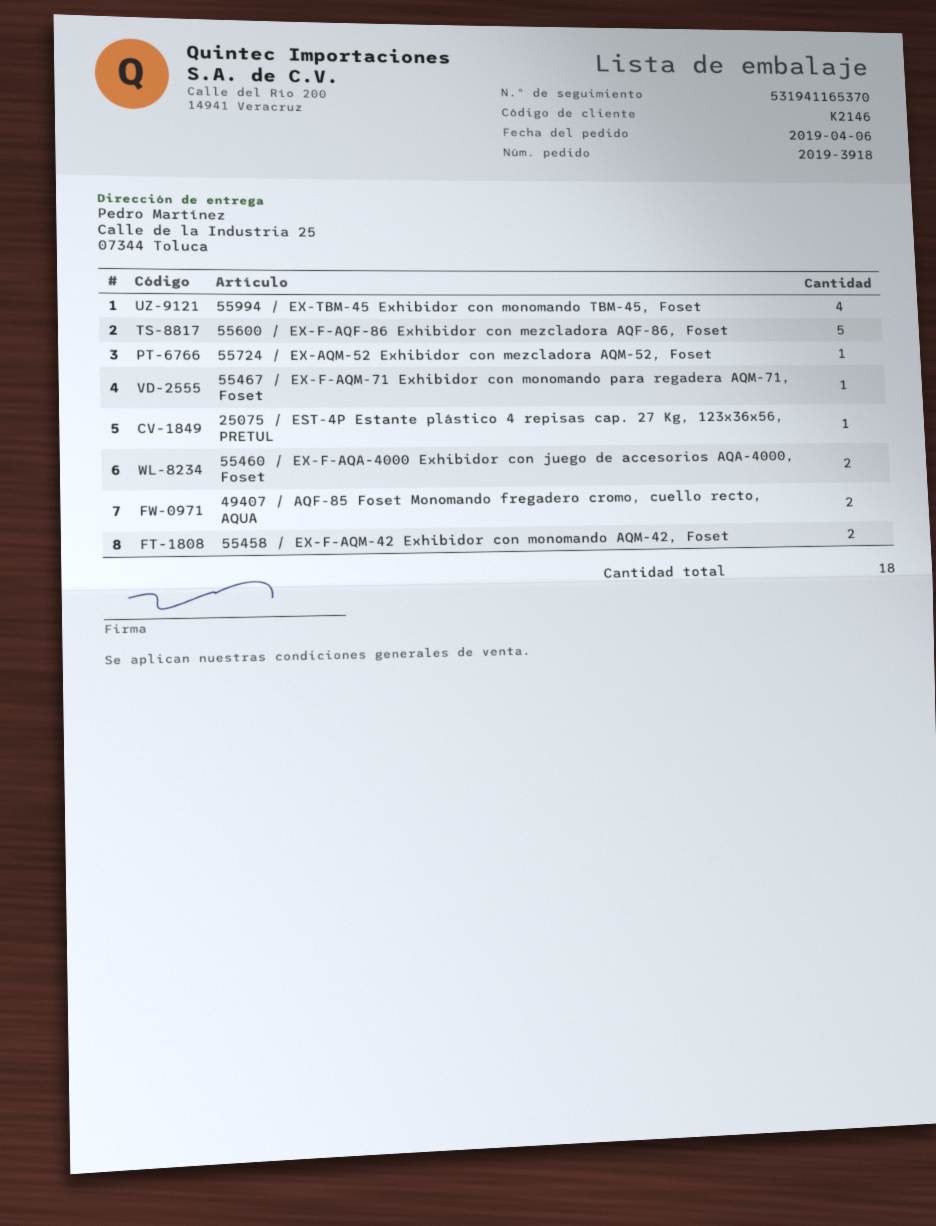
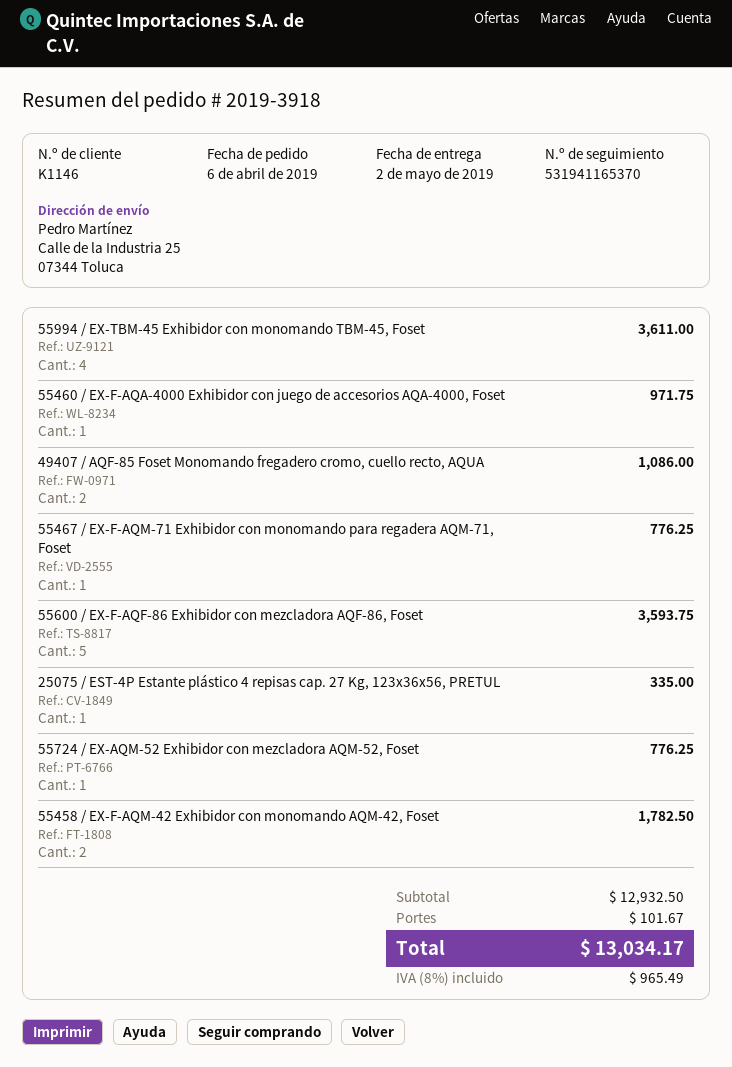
customer number: K2146 -> K1146
55460 / EX-F-AQA-4000 Exhibidor con juego de accesorios AQA-4000, Foset: 2 -> 1

